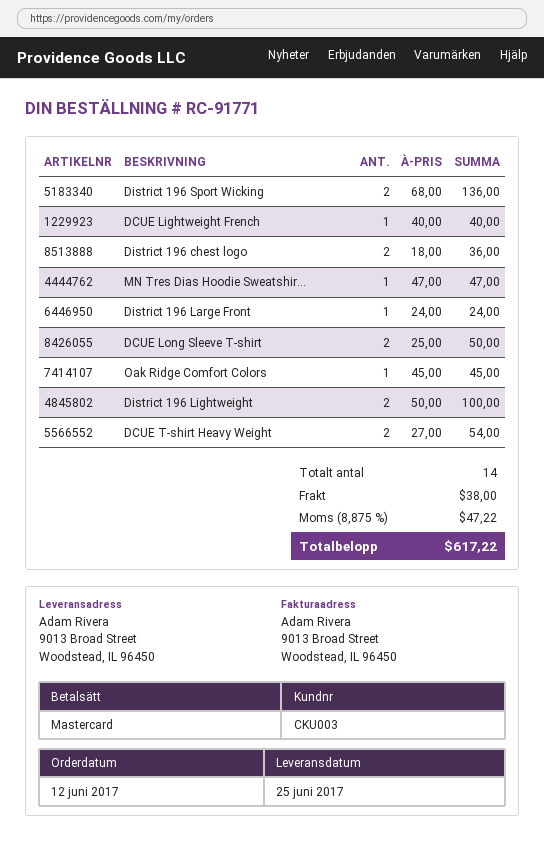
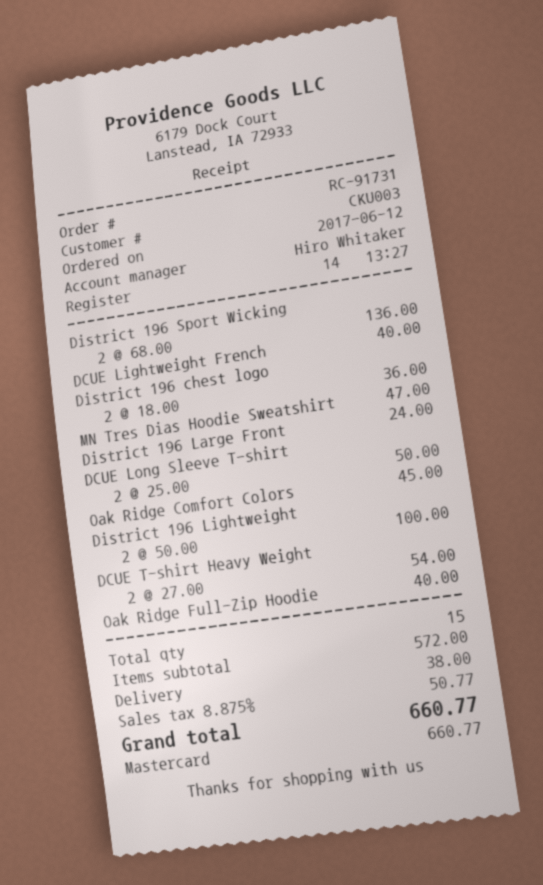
order number: RC-91771 -> RC-91731
Oak Ridge Full-Zip Hoodie: none -> 1 x 40.00 = 40.00
total quantity: 14 -> 15
tax: 8.875% = 47.22 -> 8.875% = 50.77
total: 617.22 -> 660.77

